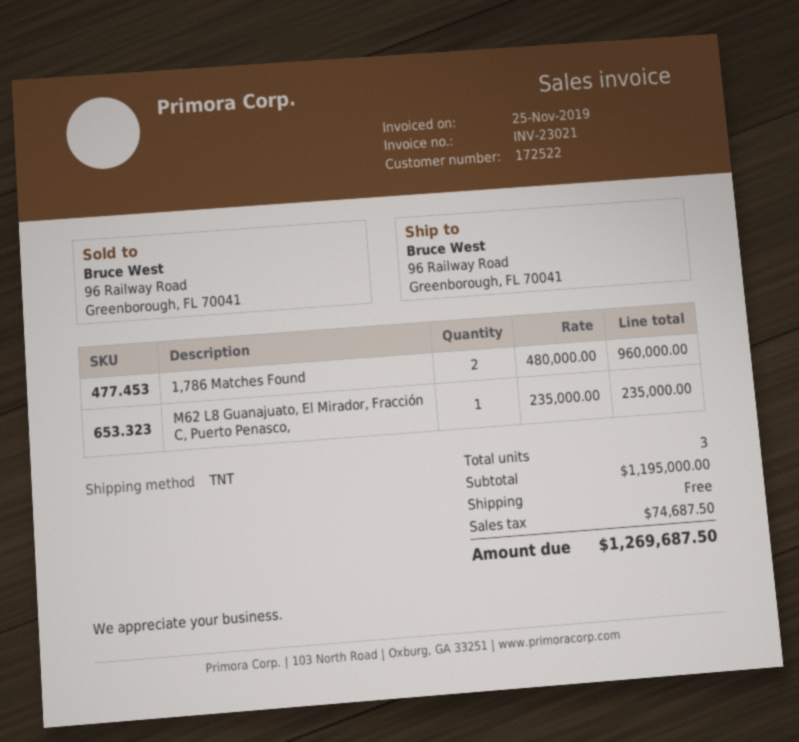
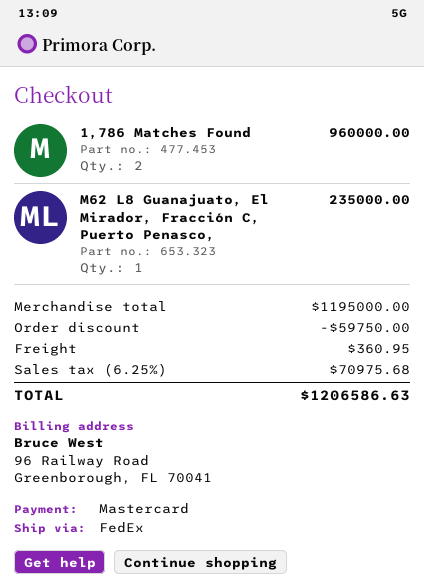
shipping method: TNT -> FedEx
discount: none -> 59750.00
shipping: 0.00 -> 360.95
tax: 74687.50 -> 70975.68
total: 1269687.50 -> 1206586.63

